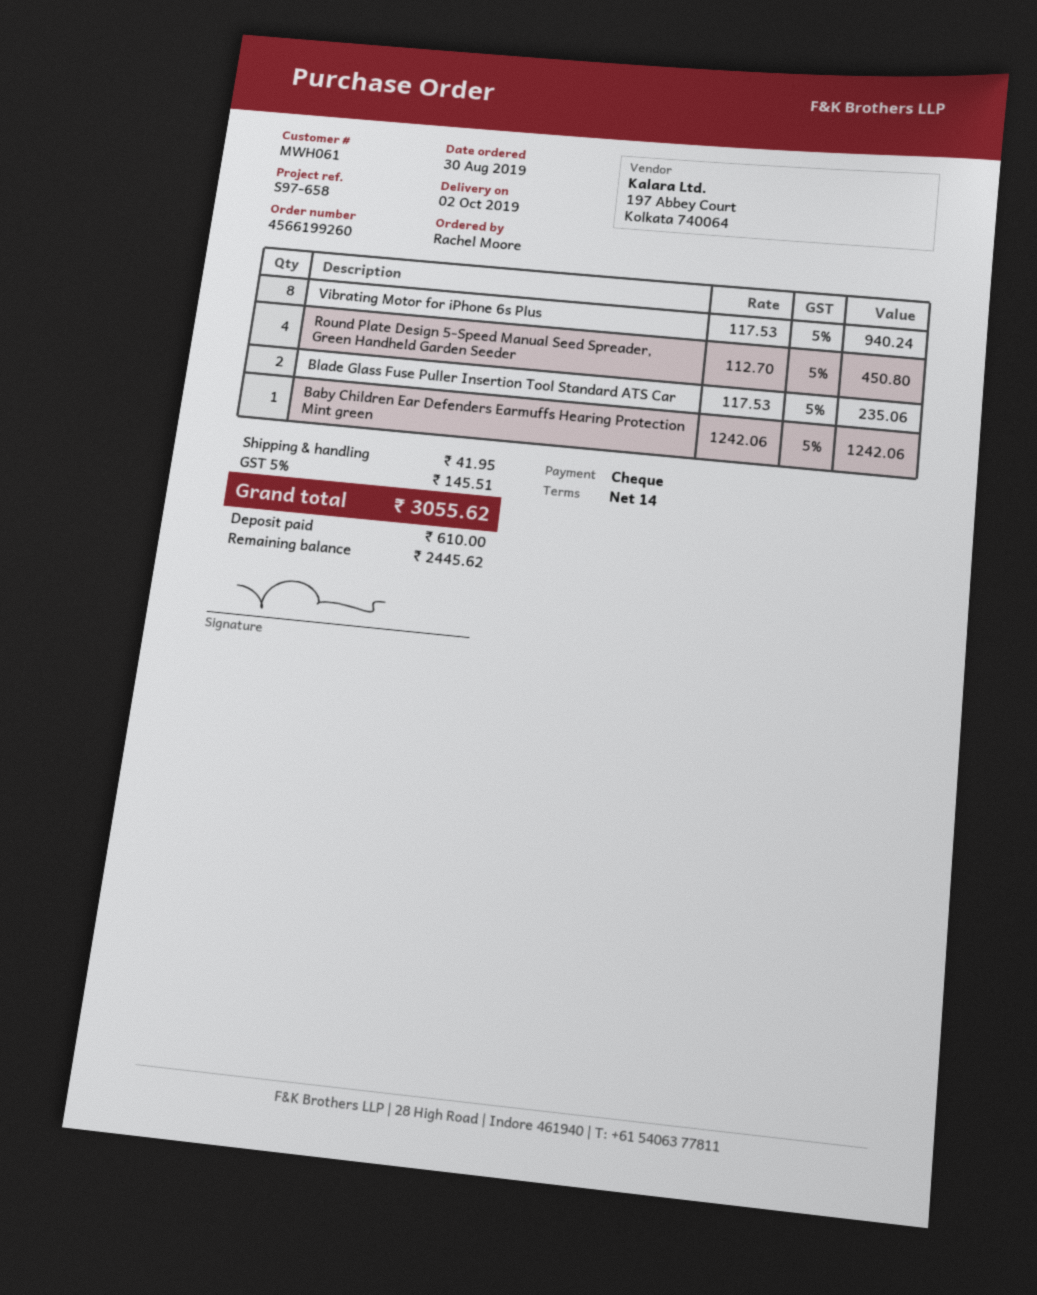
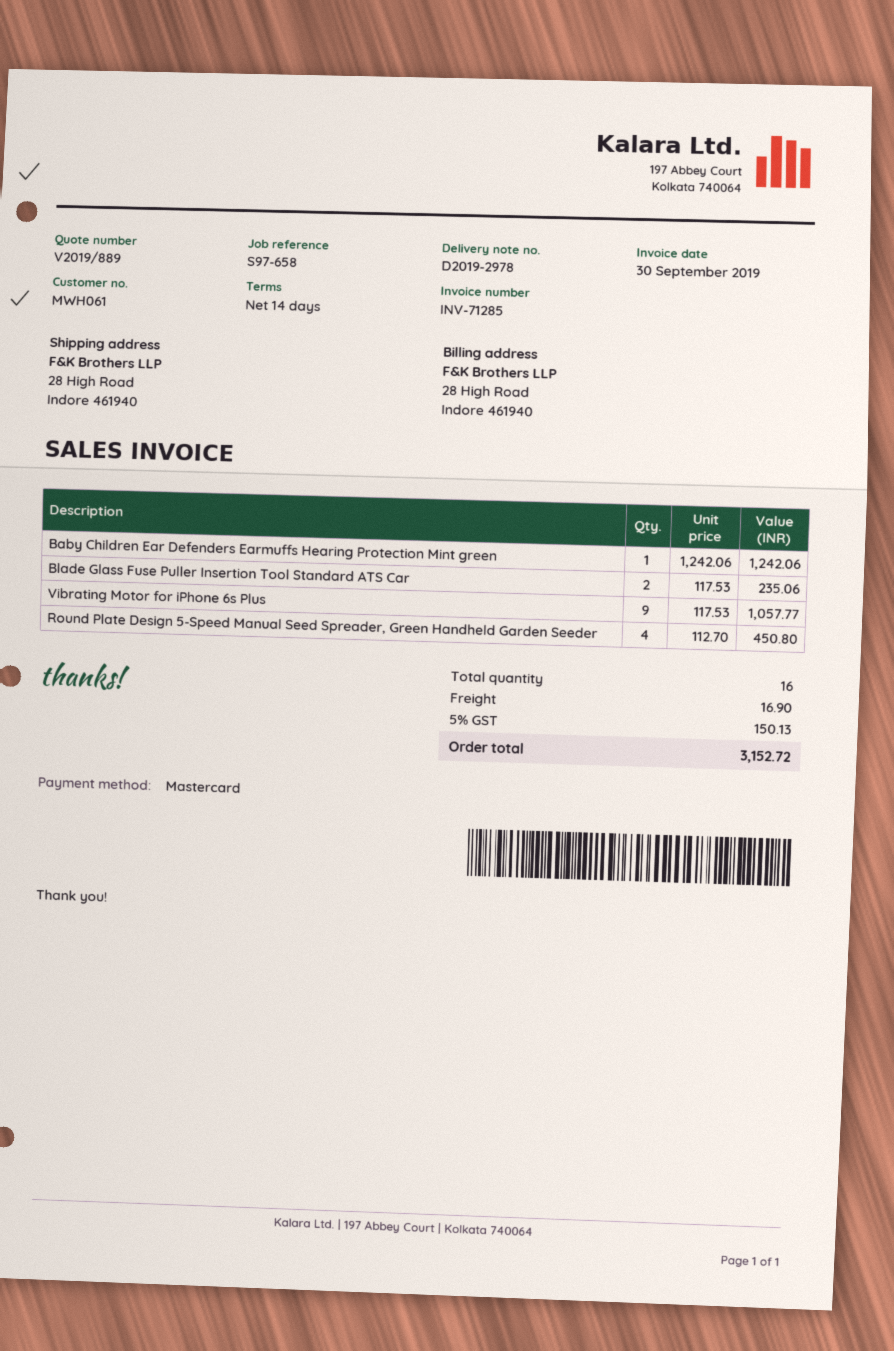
payment method: cheque -> Mastercard
Vibrating Motor for iPhone 6s Plus: 8 x 117.53 = 940.24 -> 9 x 117.53 = 1057.77
shipping: 41.95 -> 16.90
tax: 5% = 145.51 -> 5% = 150.13
total: 3055.62 -> 3152.72

